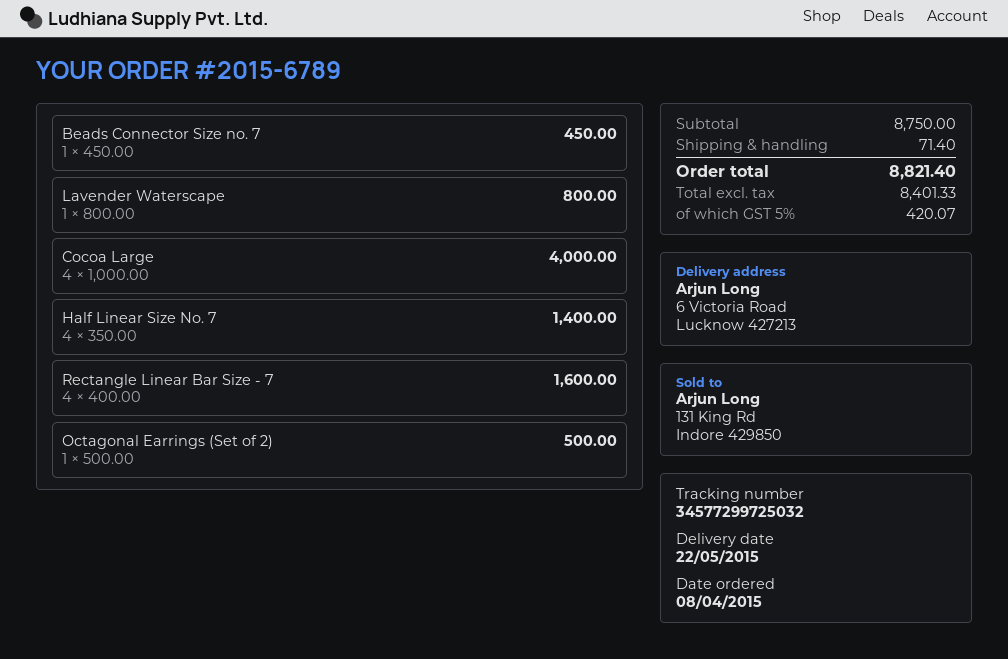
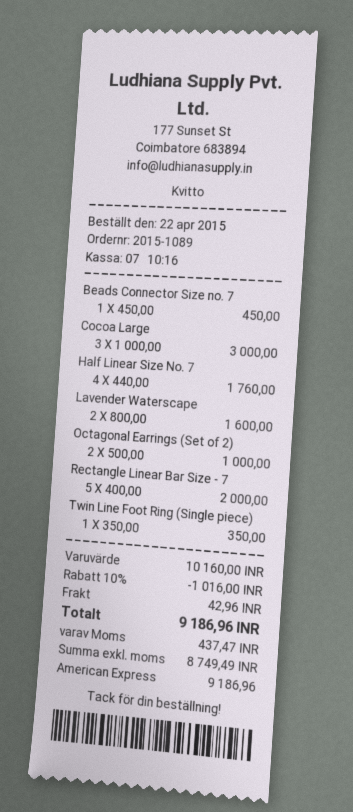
order number: 2015-6789 -> 2015-1089
order date: 2015-04-08 -> 2015-04-22
Lavender Waterscape: 1 x 800.00 = 800.00 -> 2 x 800.00 = 1600.00
Cocoa Large: 4 x 1000.00 = 4000.00 -> 3 x 1000.00 = 3000.00
Half Linear Size No. 7: 4 x 350.00 = 1400.00 -> 4 x 440.00 = 1760.00
Rectangle Linear Bar Size - 7: 4 x 400.00 = 1600.00 -> 5 x 400.00 = 2000.00
Octagonal Earrings (Set of 2): 1 x 500.00 = 500.00 -> 2 x 500.00 = 1000.00
Twin Line Foot Ring (Single piece): none -> 1 x 350.00 = 350.00
subtotal: 8750.00 -> 10160.00
discount: none -> 10% = 1016.00
shipping: 71.40 -> 42.96
net: 8401.33 -> 8749.49
tax: 420.07 -> 437.47
total: 8821.40 -> 9186.96

